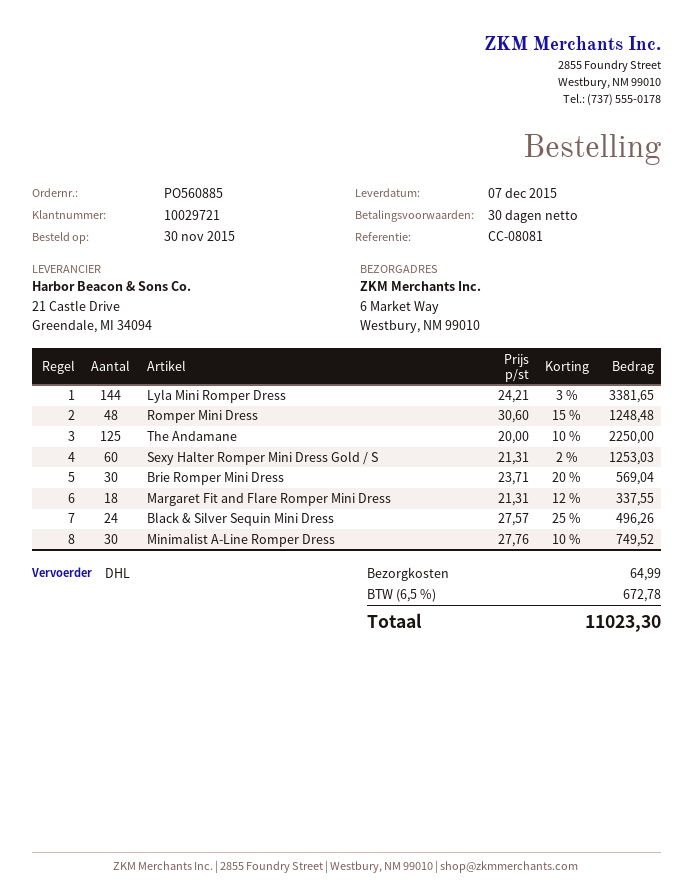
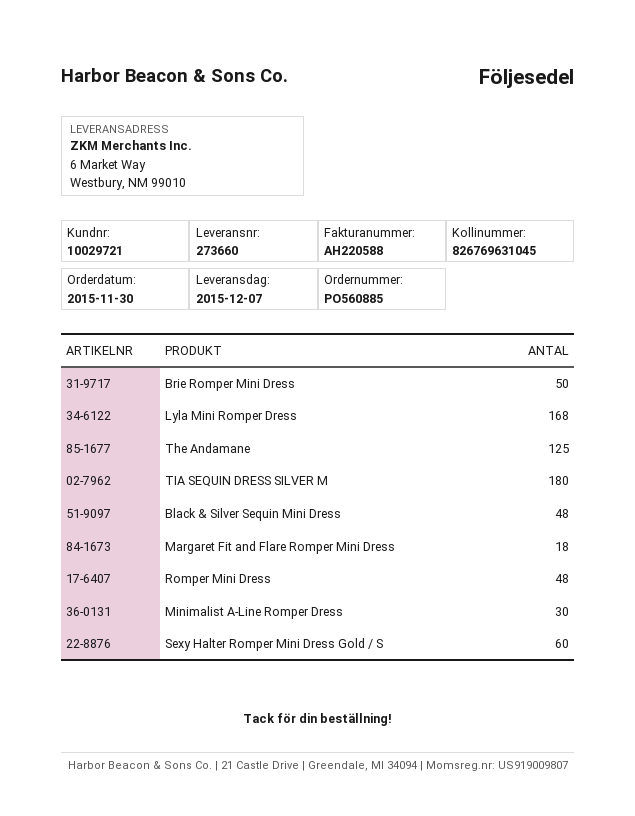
Lyla Mini Romper Dress: 144 -> 168
Brie Romper Mini Dress: 30 -> 50
Black & Silver Sequin Mini Dress: 24 -> 48
TIA SEQUIN DRESS SILVER M: none -> 180

